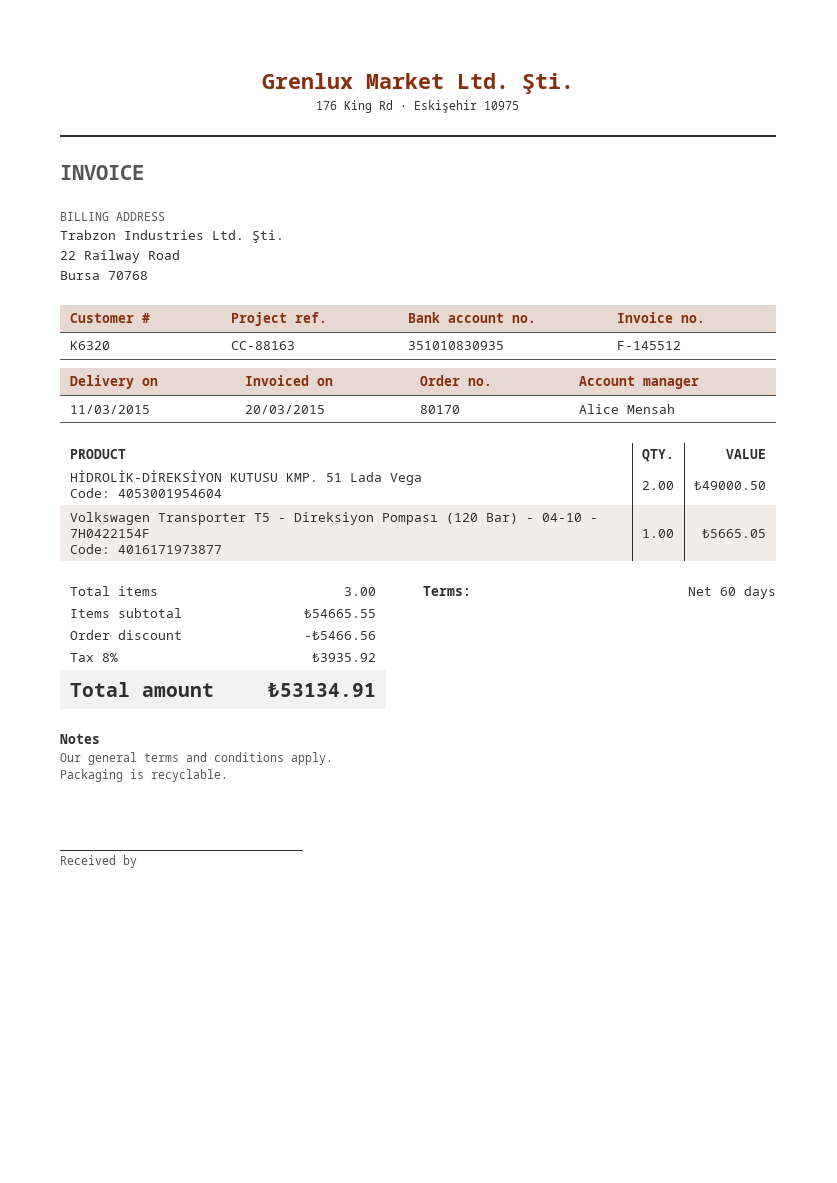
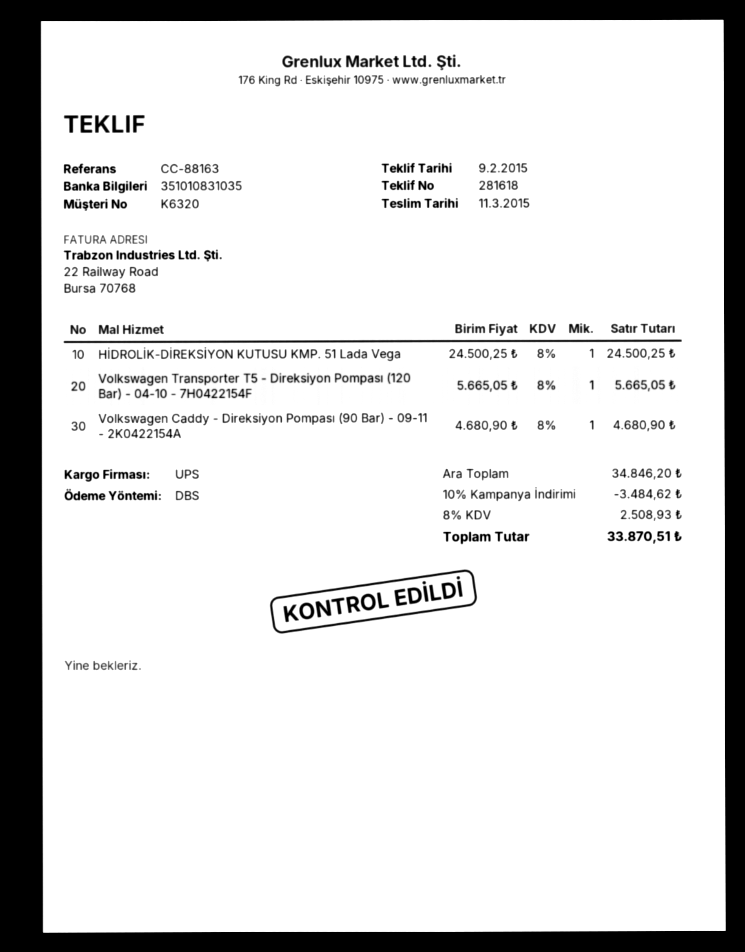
bank account: 351010830935 -> 351010831035
HİDROLİK-DİREKSİYON KUTUSU KMP. 51 Lada Vega: 2 for 49000.50 -> 1 for 24500.25
Volkswagen Caddy - Direksiyon Pompası (90 Bar) - 09-11 - 2K0422154A: none -> 1 for 4680.90
subtotal: 54665.55 -> 34846.20
discount: 5466.56 -> 3484.62
tax: 8% = 3935.92 -> 8% = 2508.93
total: 53134.91 -> 33870.51

